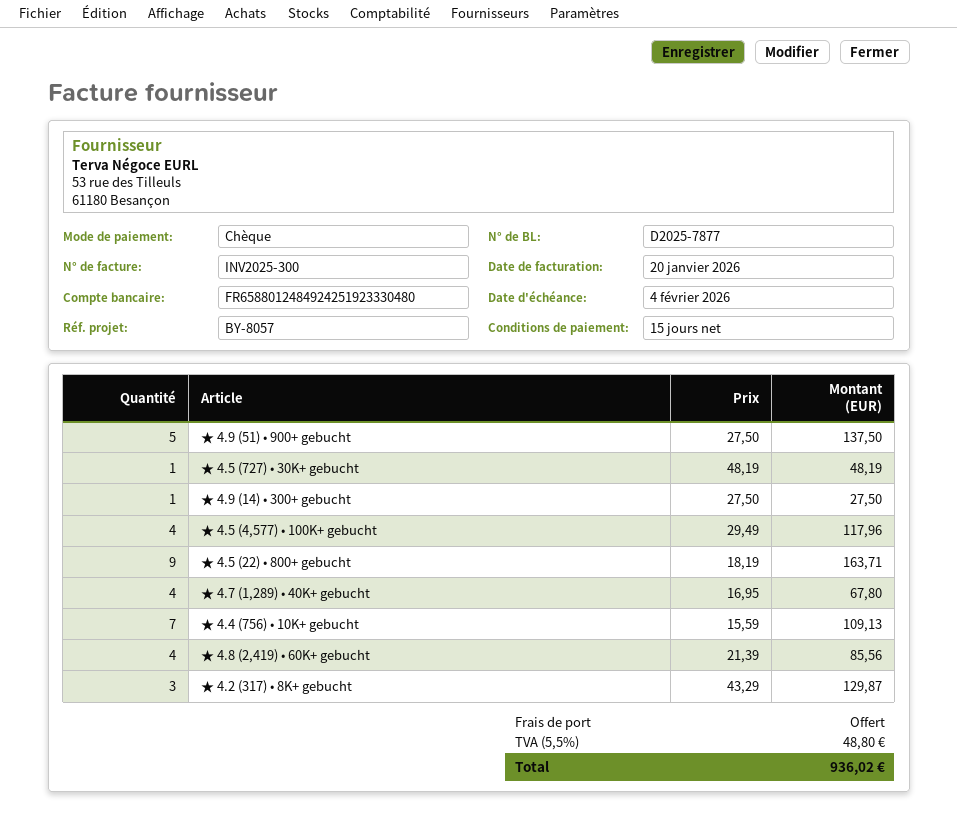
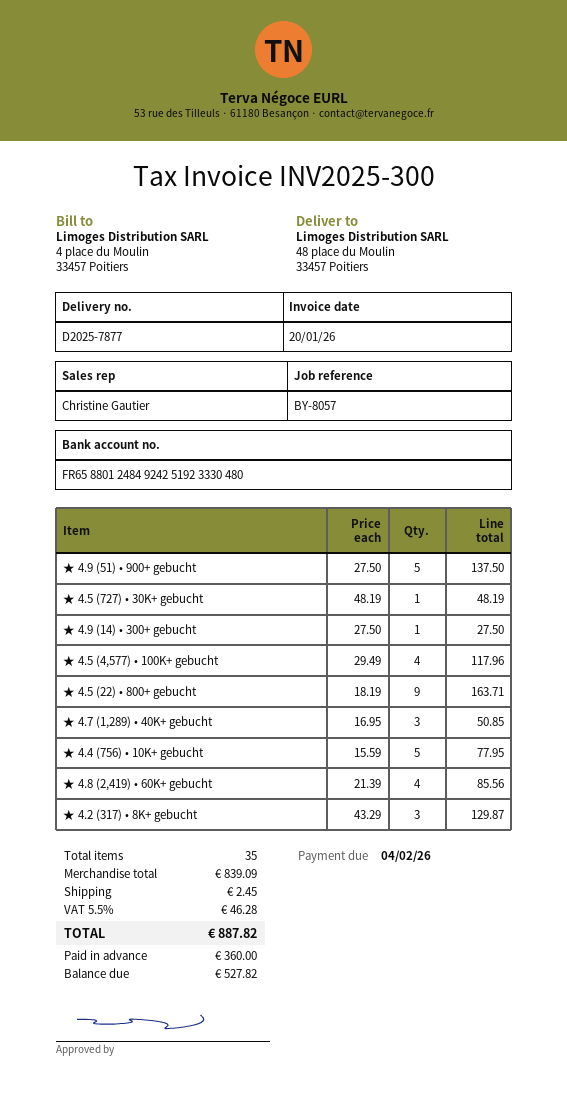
★ 4.7 (1,289) • 40K+ gebucht: 4 x 16.95 = 67.80 -> 3 x 16.95 = 50.85
★ 4.4 (756) • 10K+ gebucht: 7 x 15.59 = 109.13 -> 5 x 15.59 = 77.95
shipping: 0.00 -> 2.45
tax: 5.5% = 48.80 -> 5.5% = 46.28
total: 936.02 -> 887.82

